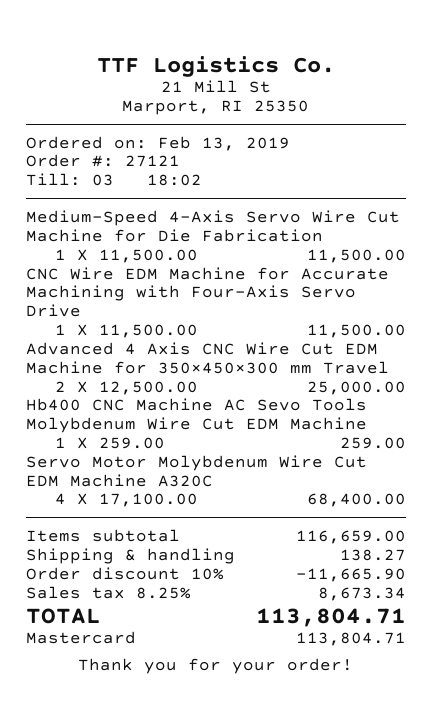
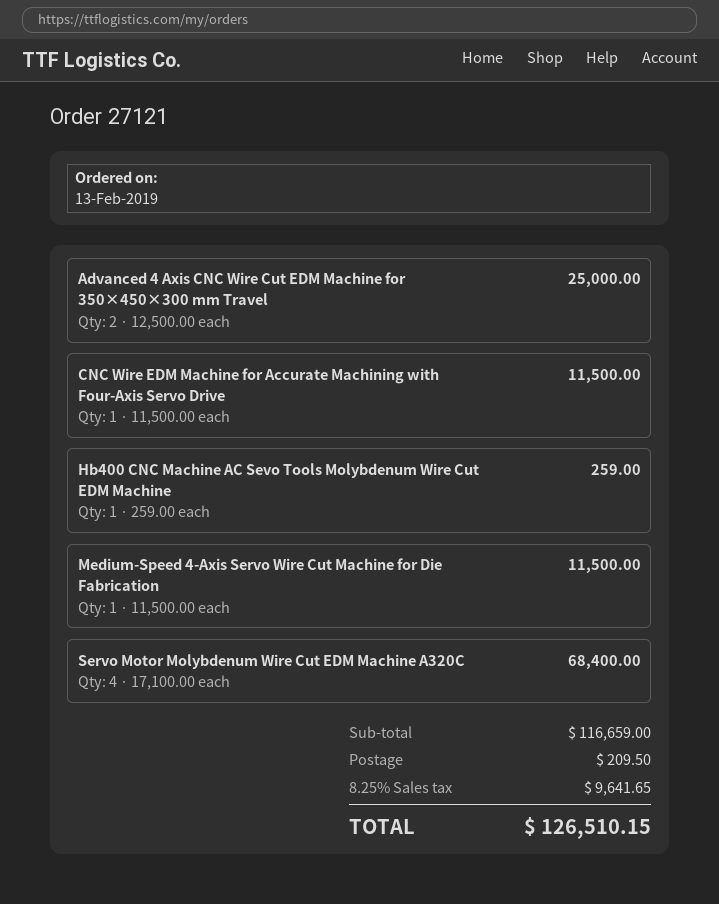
discount: 10% = 11665.90 -> none
shipping: 138.27 -> 209.50
tax: 8.25% = 8673.34 -> 8.25% = 9641.65
total: 113804.71 -> 126510.15

